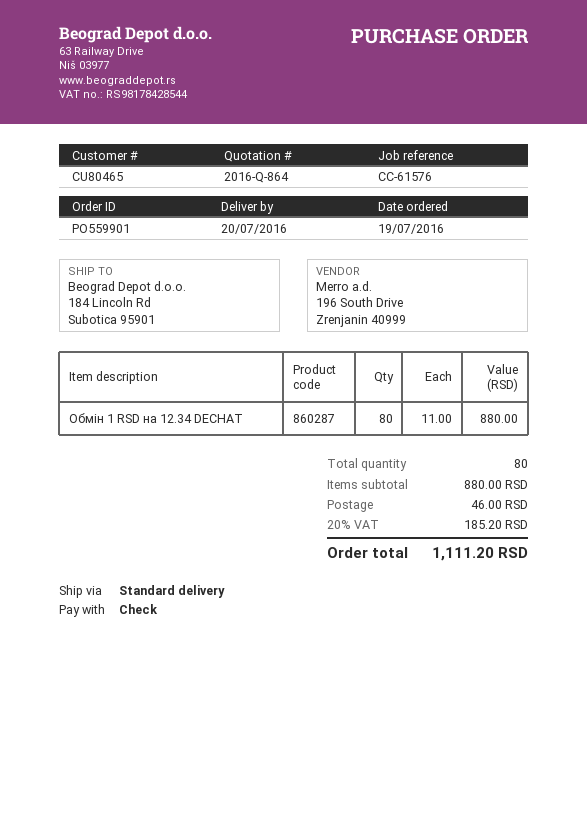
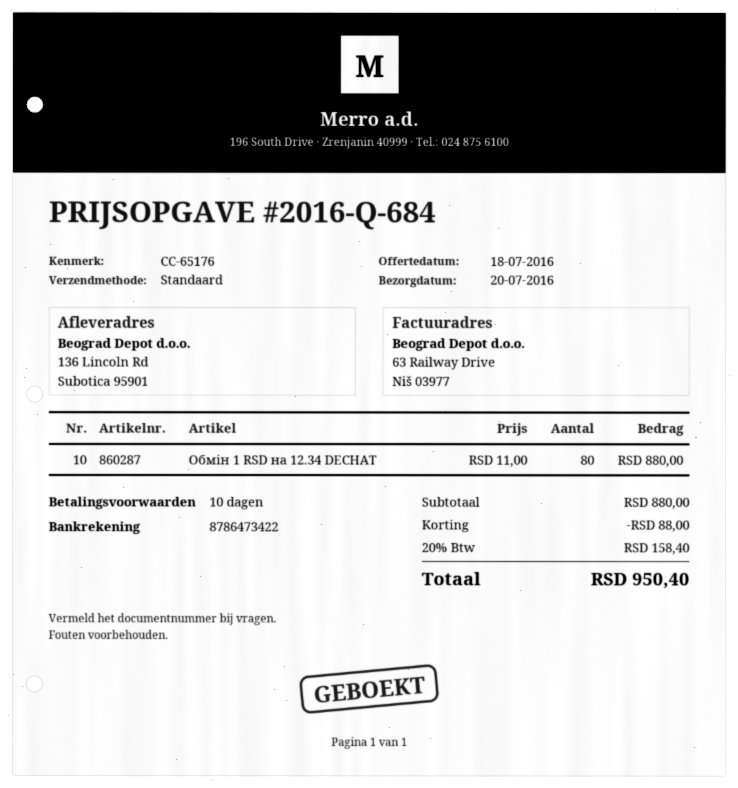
quote number: 2016-Q-864 -> 2016-Q-684
reference: CC-61576 -> CC-65176
ship to: 184 Lincoln Rd, Subotica 95901 -> 136 Lincoln Rd, Subotica 95901
discount: none -> 88.00
shipping: 46.00 -> none
tax: 20% = 185.20 -> 20% = 158.40
total: 1111.20 -> 950.40

